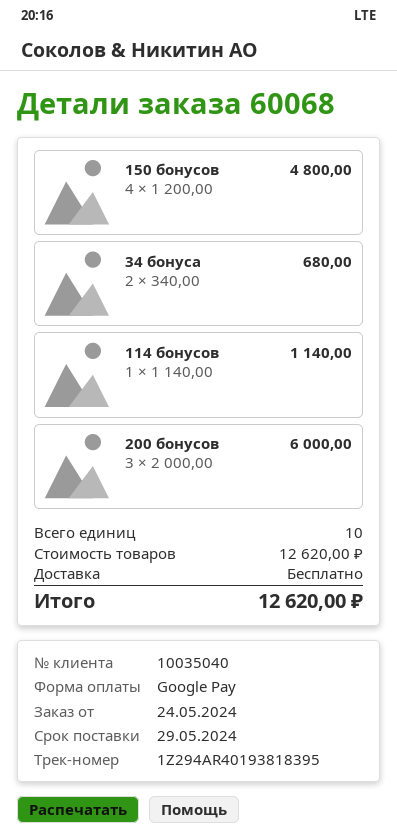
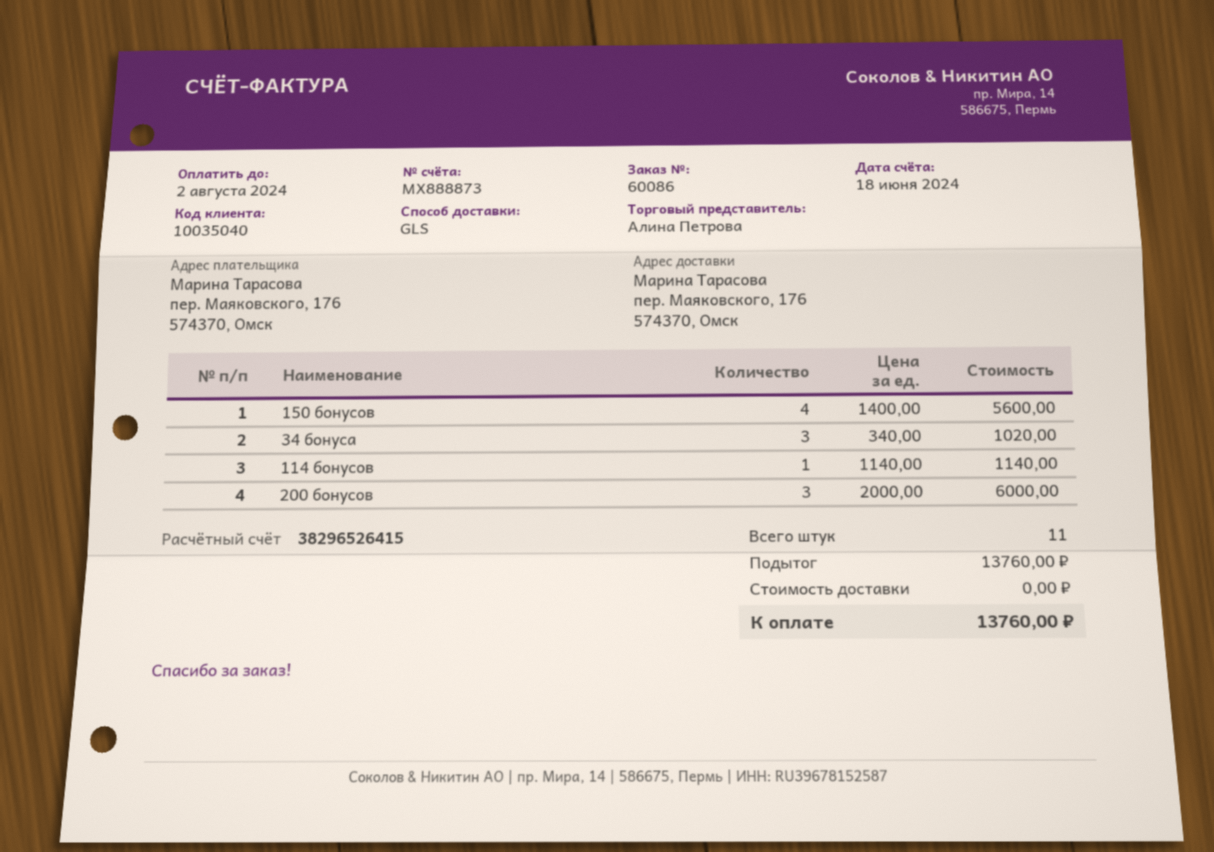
order number: 60068 -> 60086
150 бонусов: 4 x 1200.00 = 4800.00 -> 4 x 1400.00 = 5600.00
34 бонуса: 2 x 340.00 = 680.00 -> 3 x 340.00 = 1020.00
total quantity: 10 -> 11
subtotal: 12620.00 -> 13760.00
total: 12620.00 -> 13760.00

